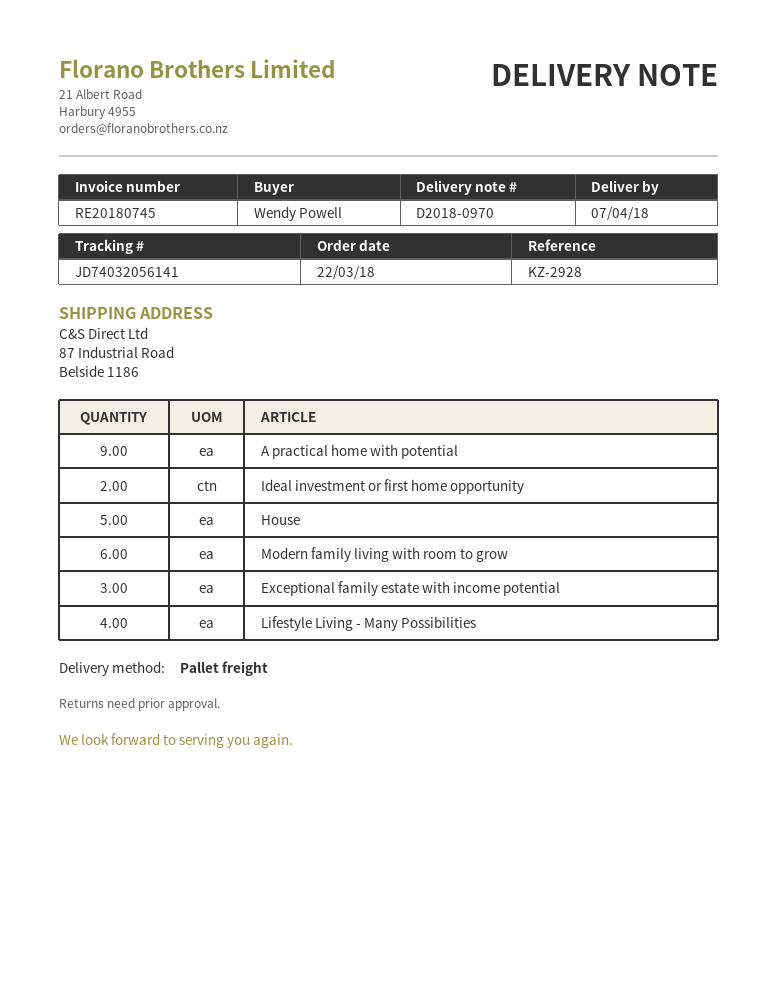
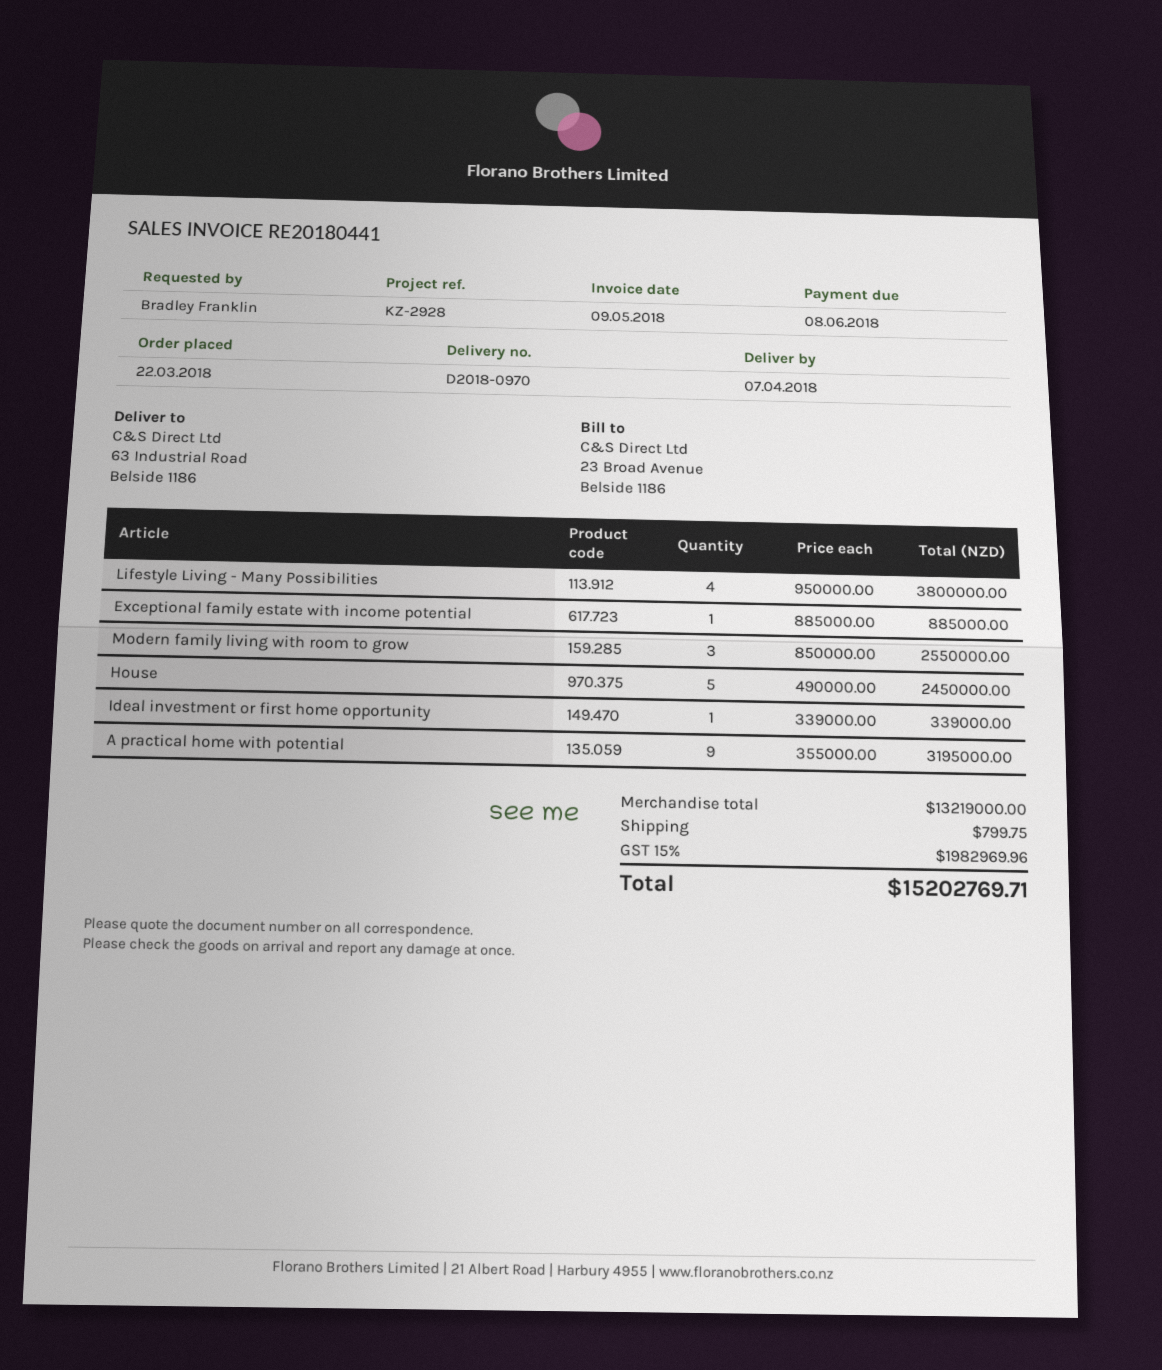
invoice number: RE20180745 -> RE20180441
ordered by: Wendy Powell -> Bradley Franklin
ship to: 87 Industrial Road, Belside 1186 -> 63 Industrial Road, Belside 1186
Ideal investment or first home opportunity: 2 -> 1
Modern family living with room to grow: 6 -> 3
Exceptional family estate with income potential: 3 -> 1

